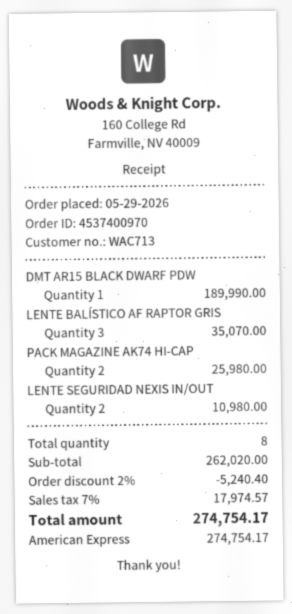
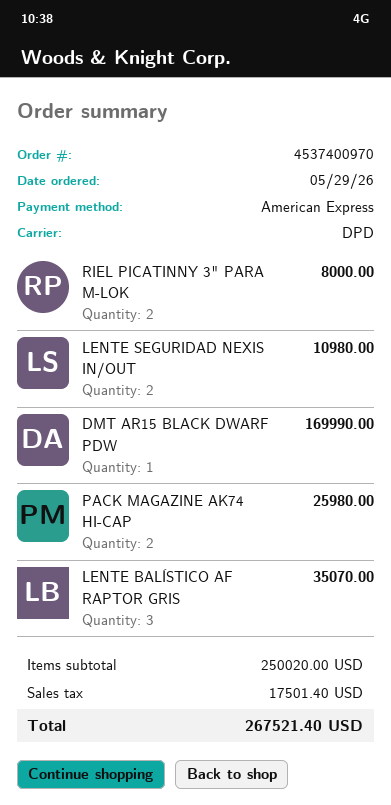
DMT AR15 BLACK DWARF PDW: 1 for 189990.00 -> 1 for 169990.00
RIEL PICATINNY 3" PARA M-LOK: none -> 2 for 8000.00
subtotal: 262020.00 -> 250020.00
discount: 2% = 5240.40 -> none
tax: 17974.57 -> 17501.40
total: 274754.17 -> 267521.40

